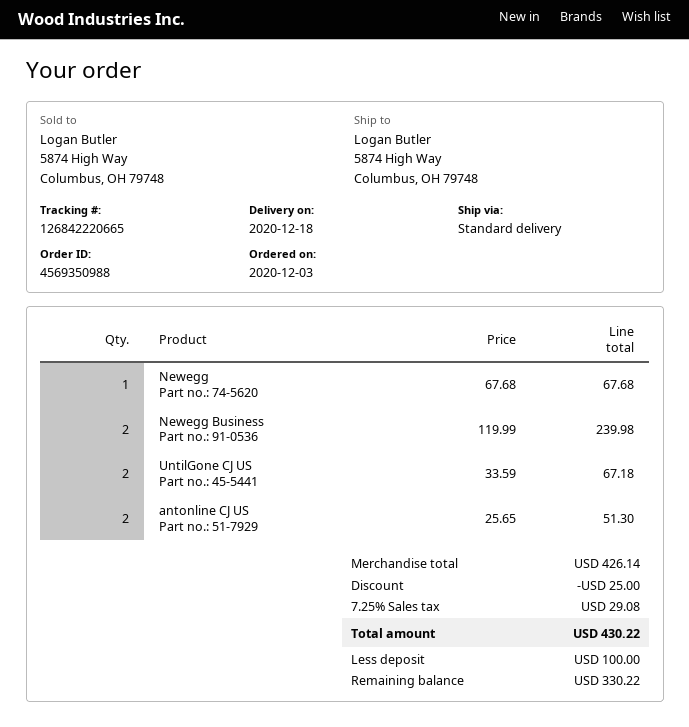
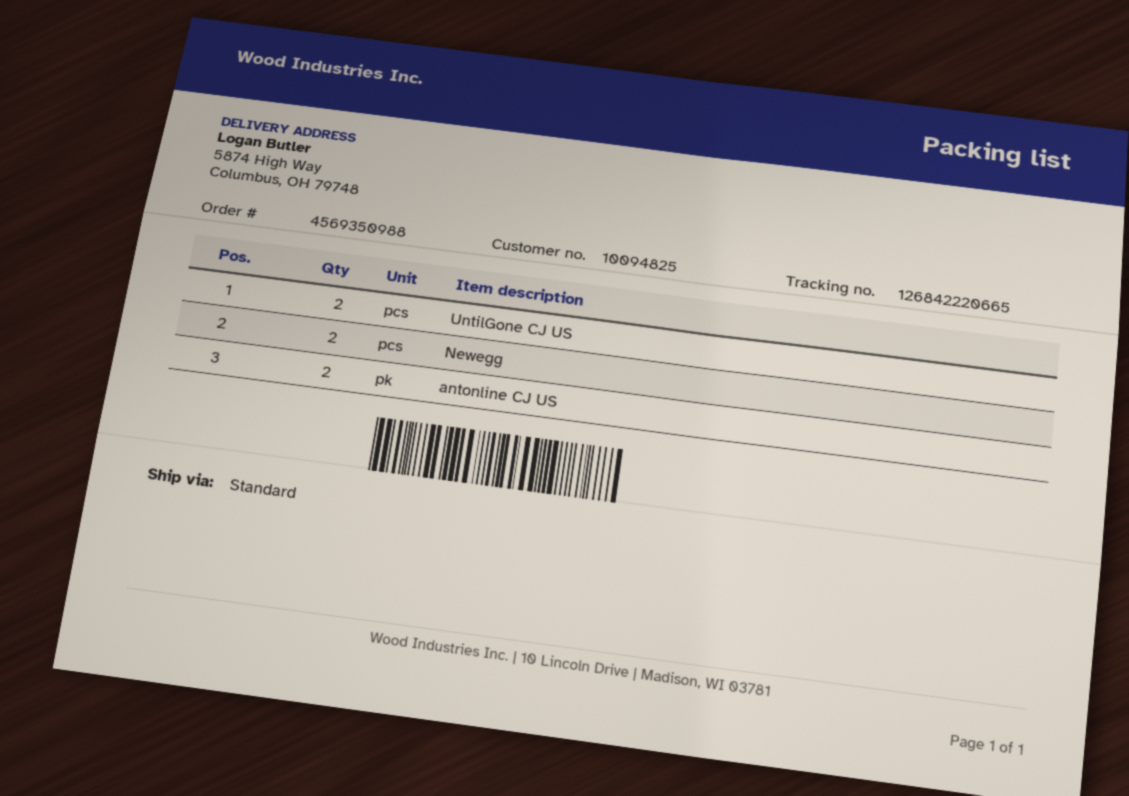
Newegg: 1 -> 2
Newegg Business: 2 -> none

